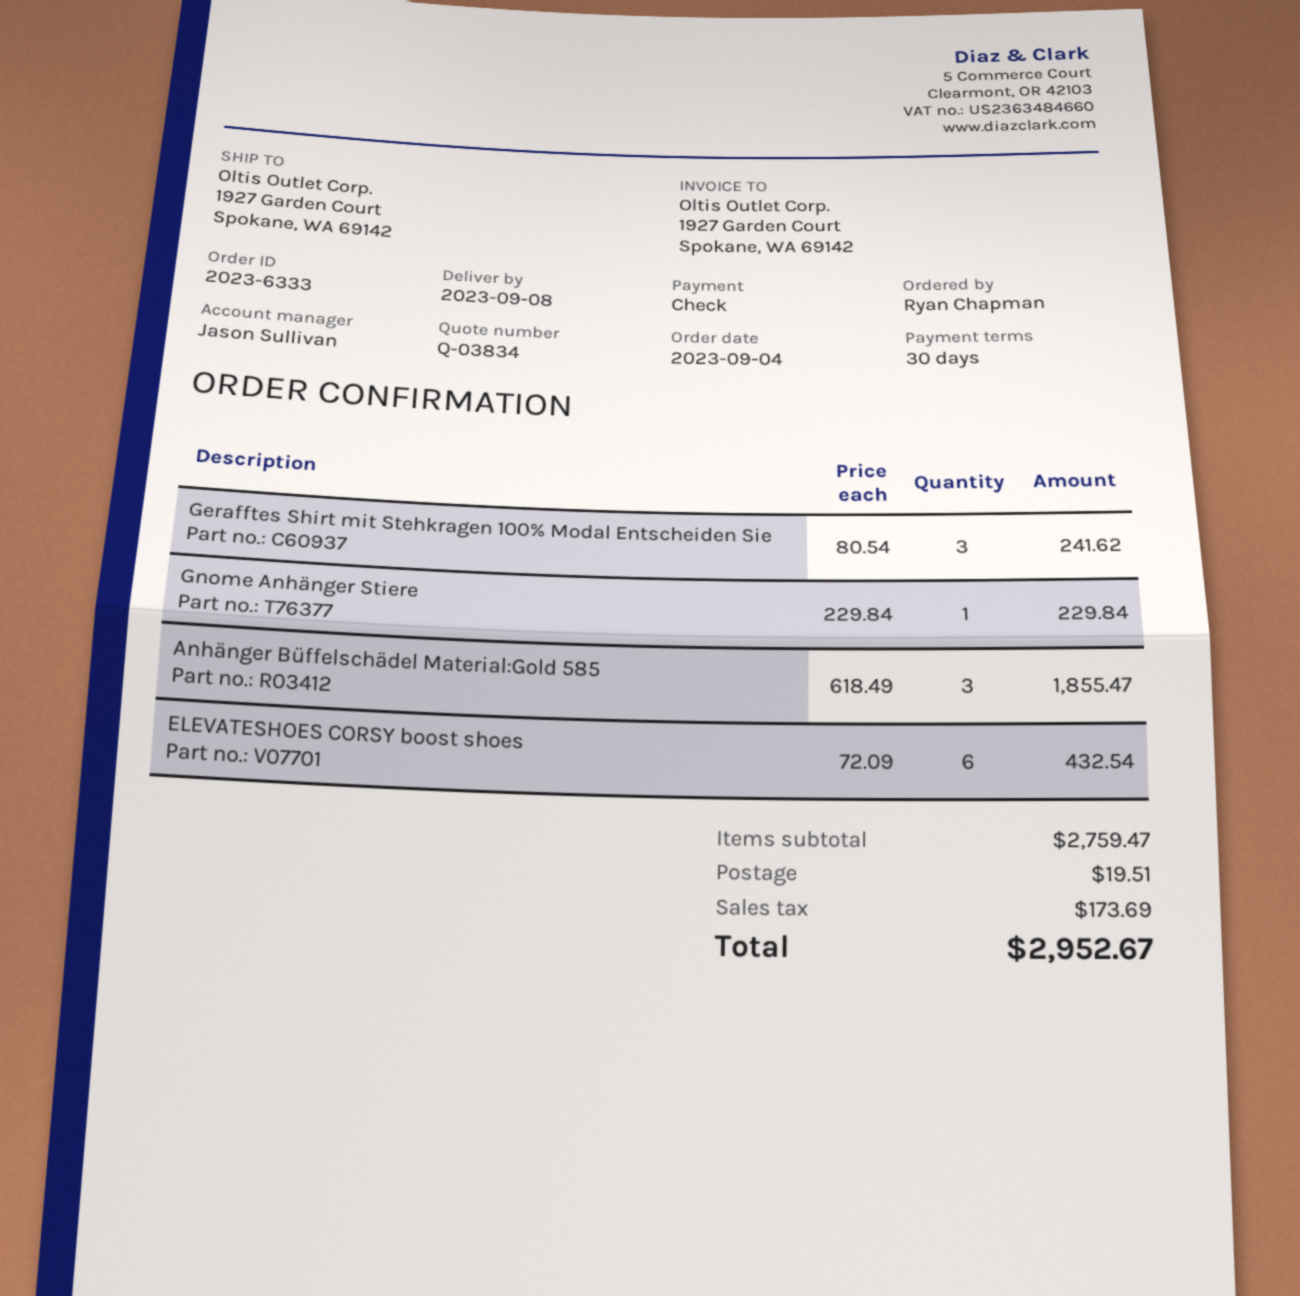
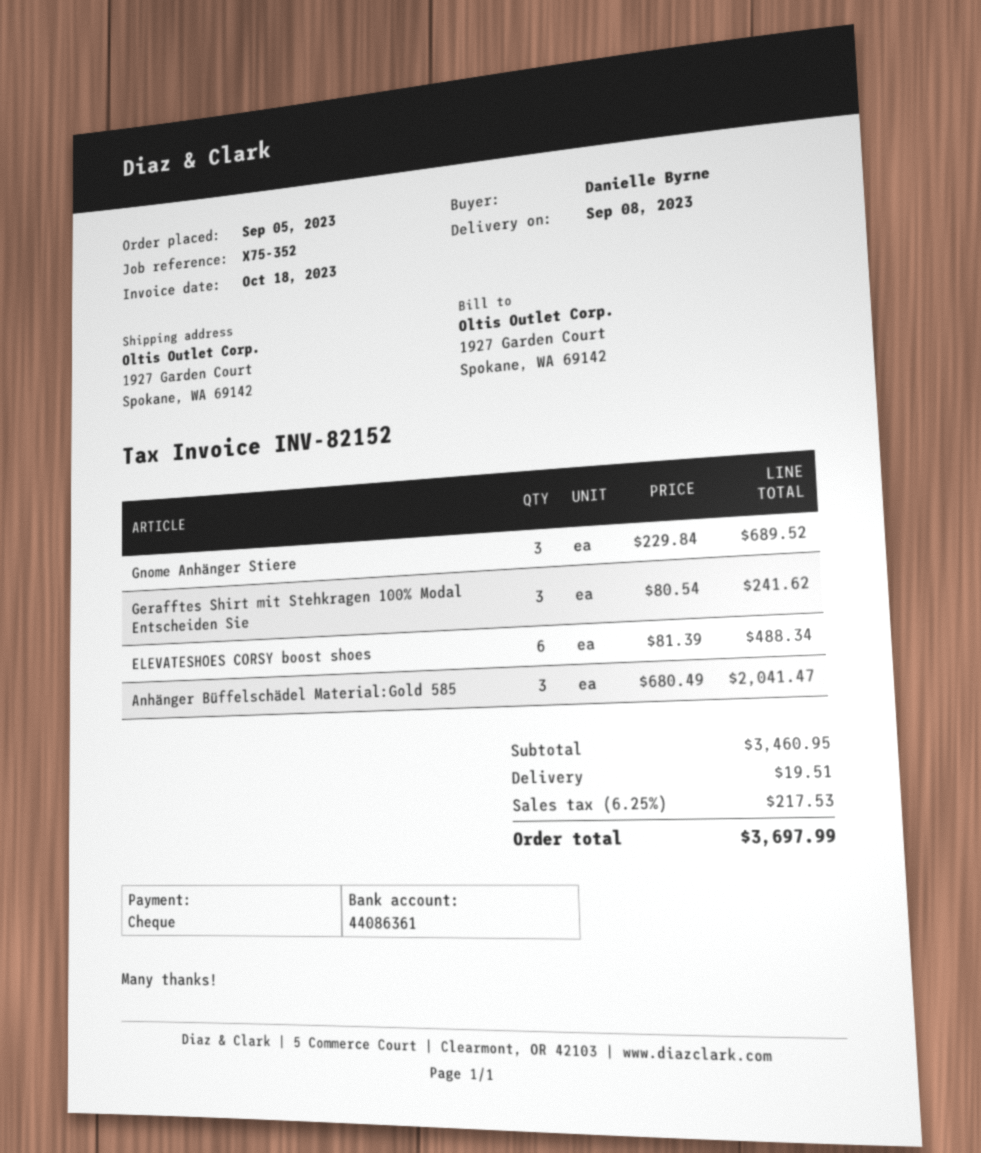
order date: 2023-09-04 -> 2023-09-05
ordered by: Ryan Chapman -> Danielle Byrne
Gnome Anhänger Stiere: 1 x 229.84 = 229.84 -> 3 x 229.84 = 689.52
Anhänger Büffelschädel Material:Gold 585: 3 x 618.49 = 1855.47 -> 3 x 680.49 = 2041.47
ELEVATESHOES CORSY boost shoes: 6 x 72.09 = 432.54 -> 6 x 81.39 = 488.34
subtotal: 2759.47 -> 3460.95
tax: 173.69 -> 217.53
total: 2952.67 -> 3697.99

